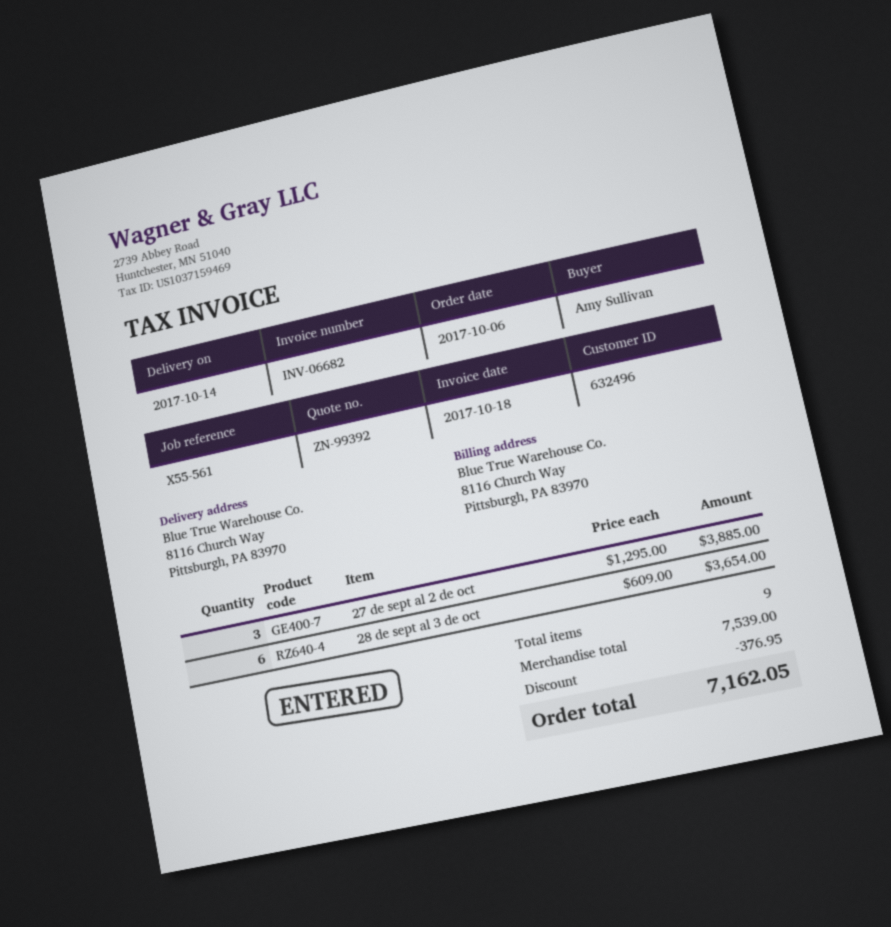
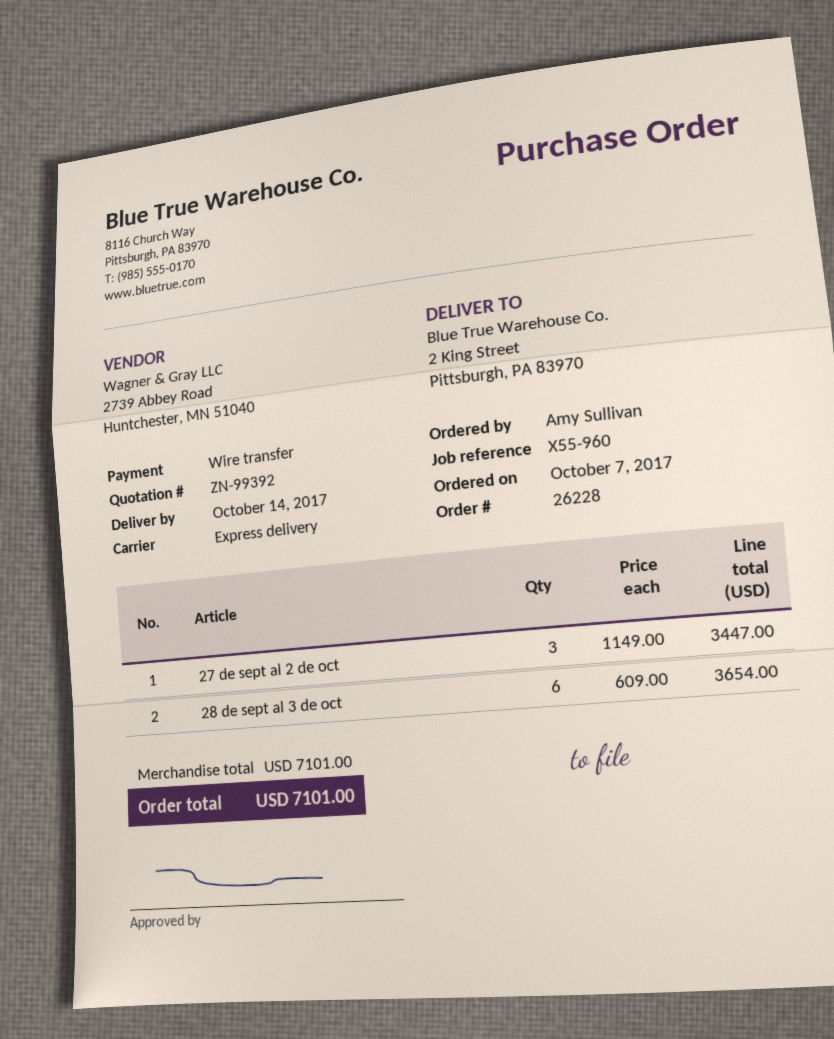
order date: 2017-10-06 -> 2017-10-07
reference: X55-561 -> X55-960
ship to: 8116 Church Way, Pittsburgh, PA 83970 -> 2 King Street, Pittsburgh, PA 83970
27 de sept al 2 de oct: 3 x 1295.00 = 3885.00 -> 3 x 1149.00 = 3447.00
subtotal: 7539.00 -> 7101.00
discount: 376.95 -> none
total: 7162.05 -> 7101.00

